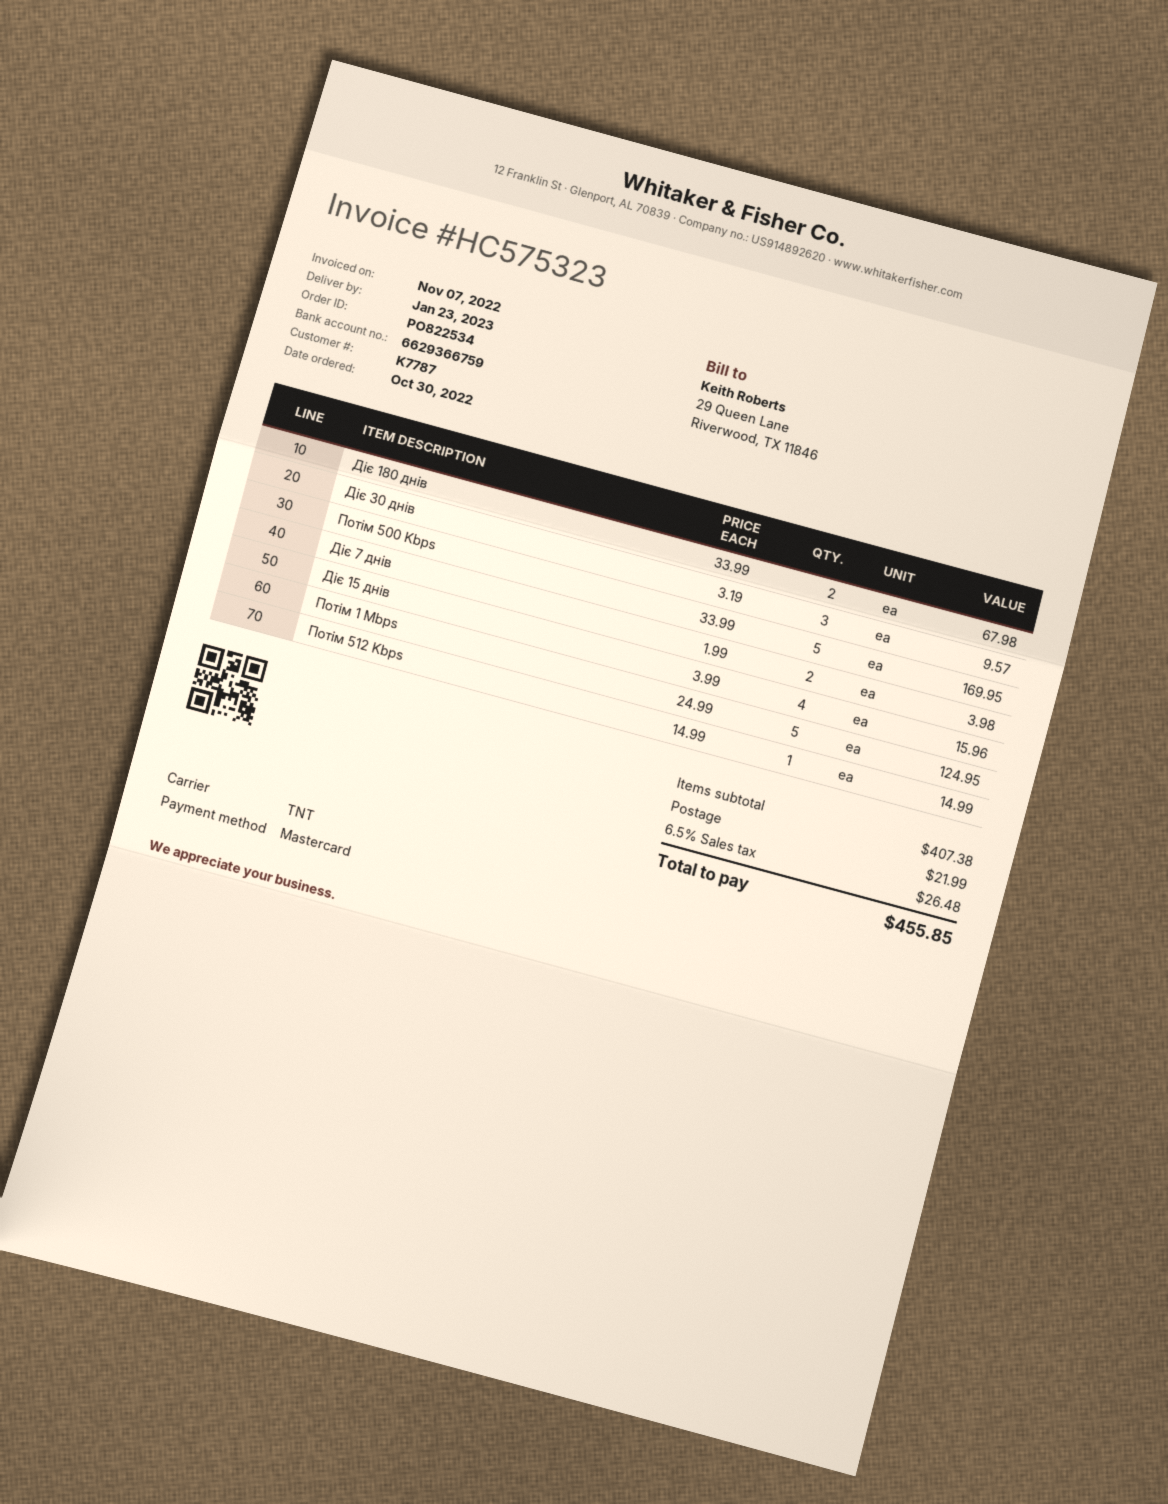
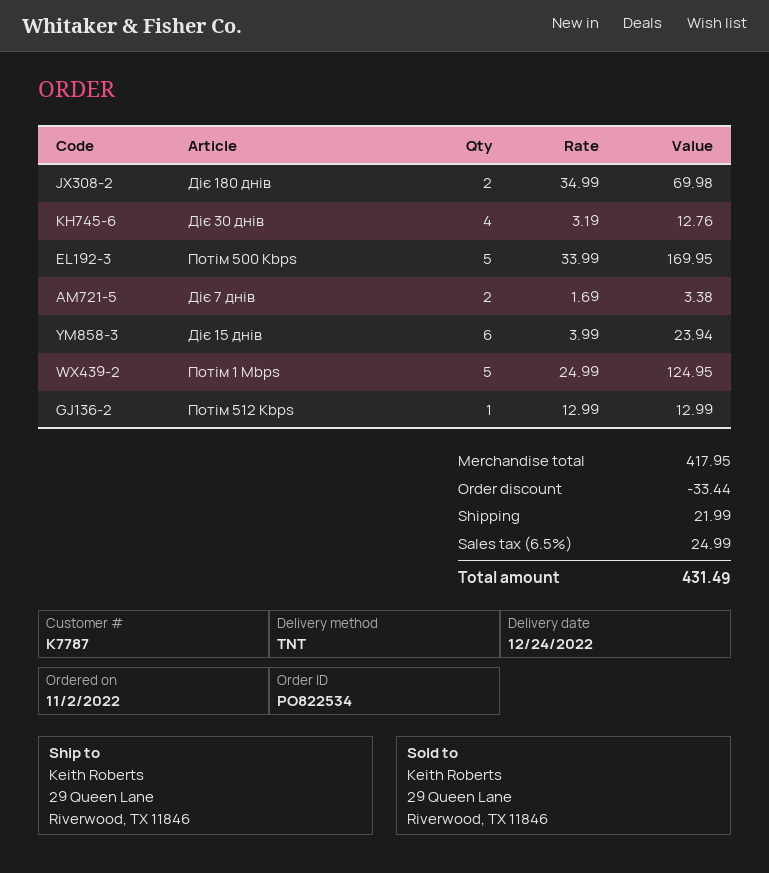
order date: 2022-10-30 -> 2022-11-02
delivery date: 2023-01-23 -> 2022-12-24
Діє 180 днів: 2 x 33.99 = 67.98 -> 2 x 34.99 = 69.98
Діє 30 днів: 3 x 3.19 = 9.57 -> 4 x 3.19 = 12.76
Діє 7 днів: 2 x 1.99 = 3.98 -> 2 x 1.69 = 3.38
Діє 15 днів: 4 x 3.99 = 15.96 -> 6 x 3.99 = 23.94
Потім 512 Kbps: 1 x 14.99 = 14.99 -> 1 x 12.99 = 12.99
subtotal: 407.38 -> 417.95
discount: none -> 33.44
tax: 6.5% = 26.48 -> 6.5% = 24.99
total: 455.85 -> 431.49

